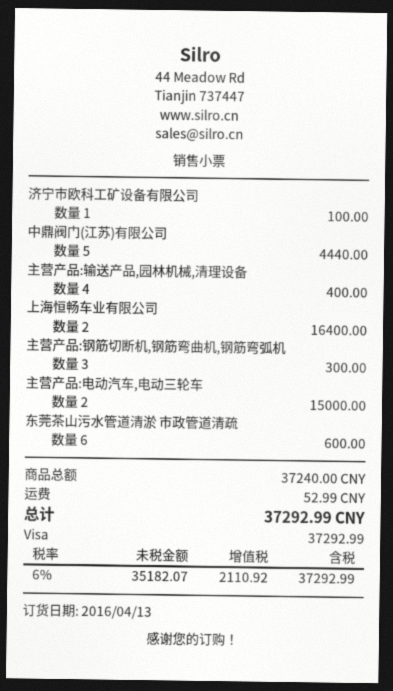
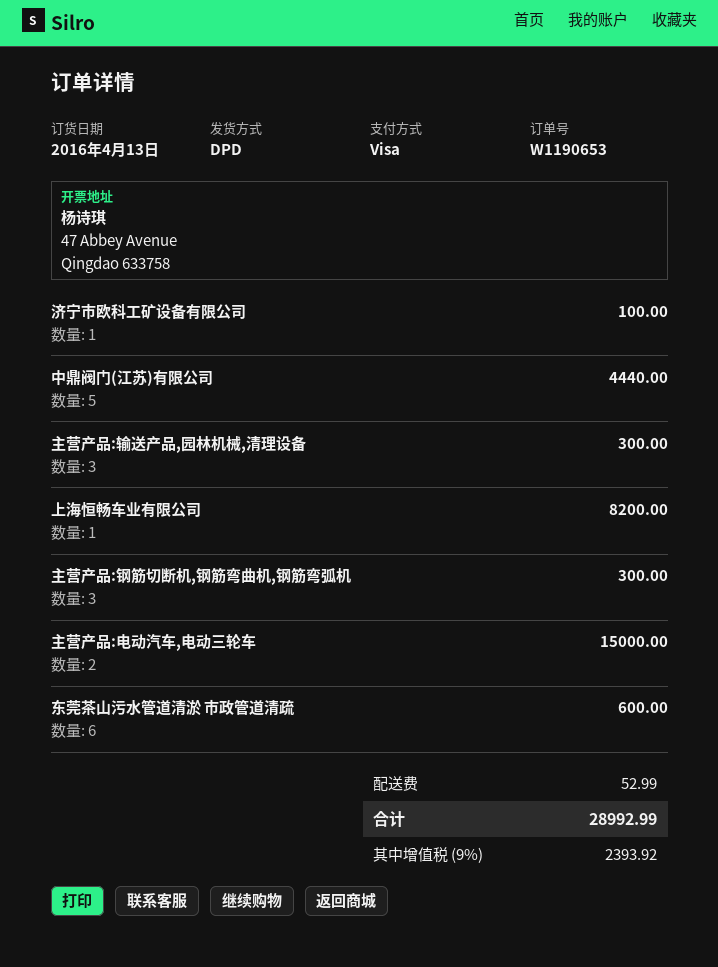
主营产品:输送产品,园林机械,清理设备: 4 for 400.00 -> 3 for 300.00
上海恒畅车业有限公司: 2 for 16400.00 -> 1 for 8200.00
tax: 6% = 2110.92 -> 9% = 2393.92
total: 37292.99 -> 28992.99

